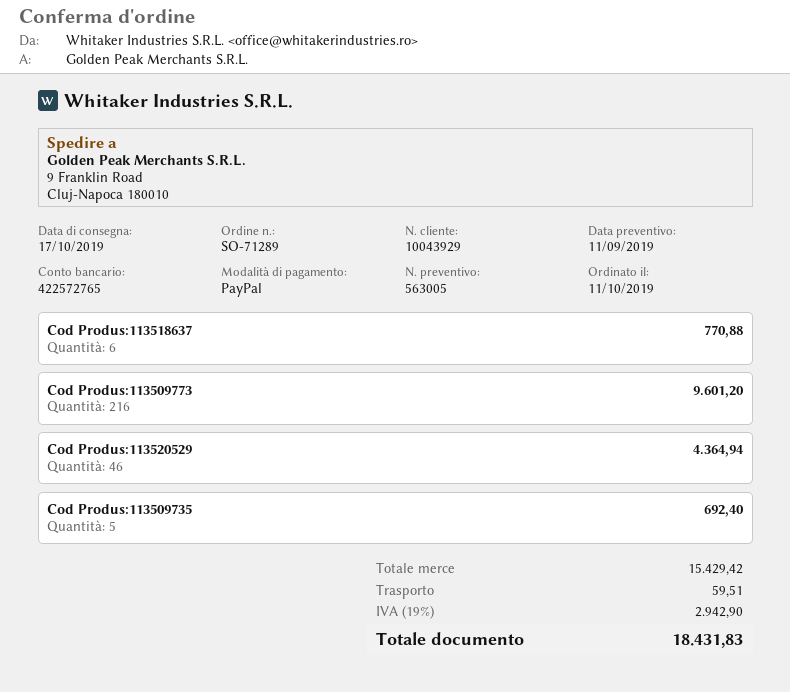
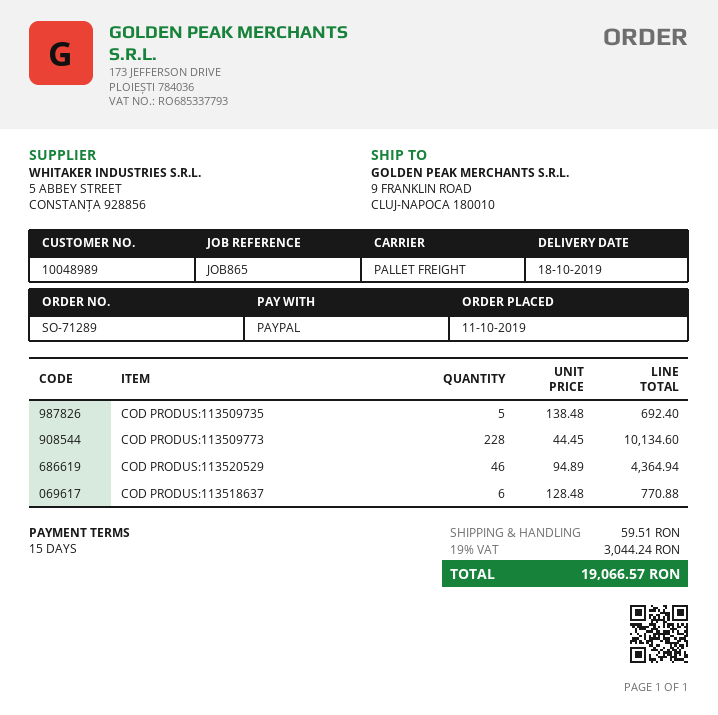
delivery date: 2019-10-17 -> 2019-10-18
customer number: 10043929 -> 10048989
Cod Produs:113509773: 216 for 9601.20 -> 228 for 10134.60
tax: 19% = 2942.90 -> 19% = 3044.24
total: 18431.83 -> 19066.57

